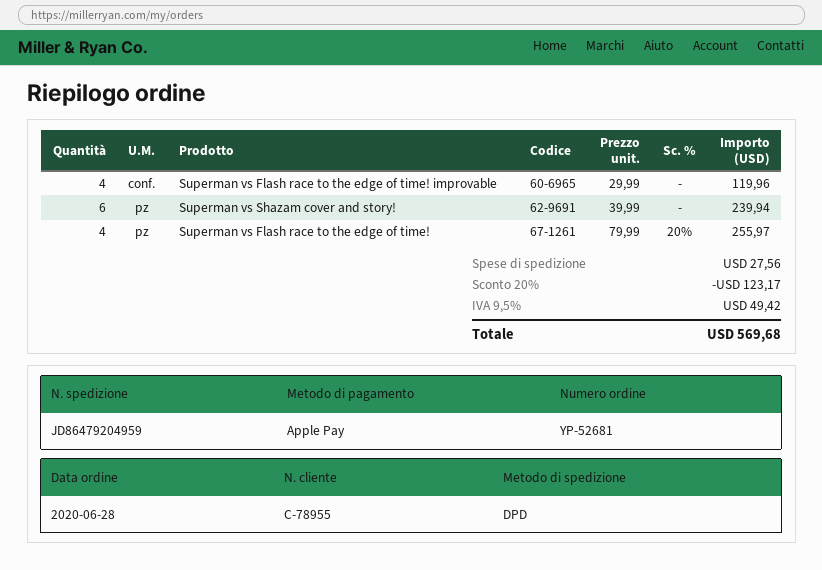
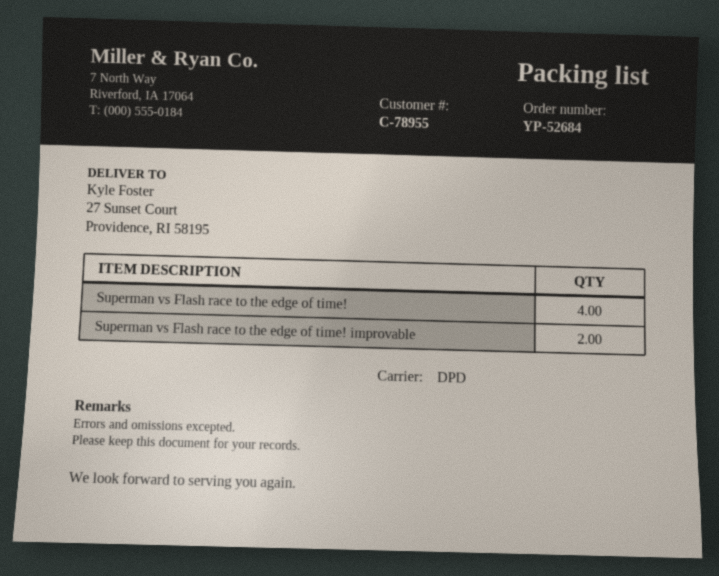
order number: YP-52681 -> YP-52684
Superman vs Flash race to the edge of time! improvable: 4 -> 2
Superman vs Shazam cover and story!: 6 -> none

